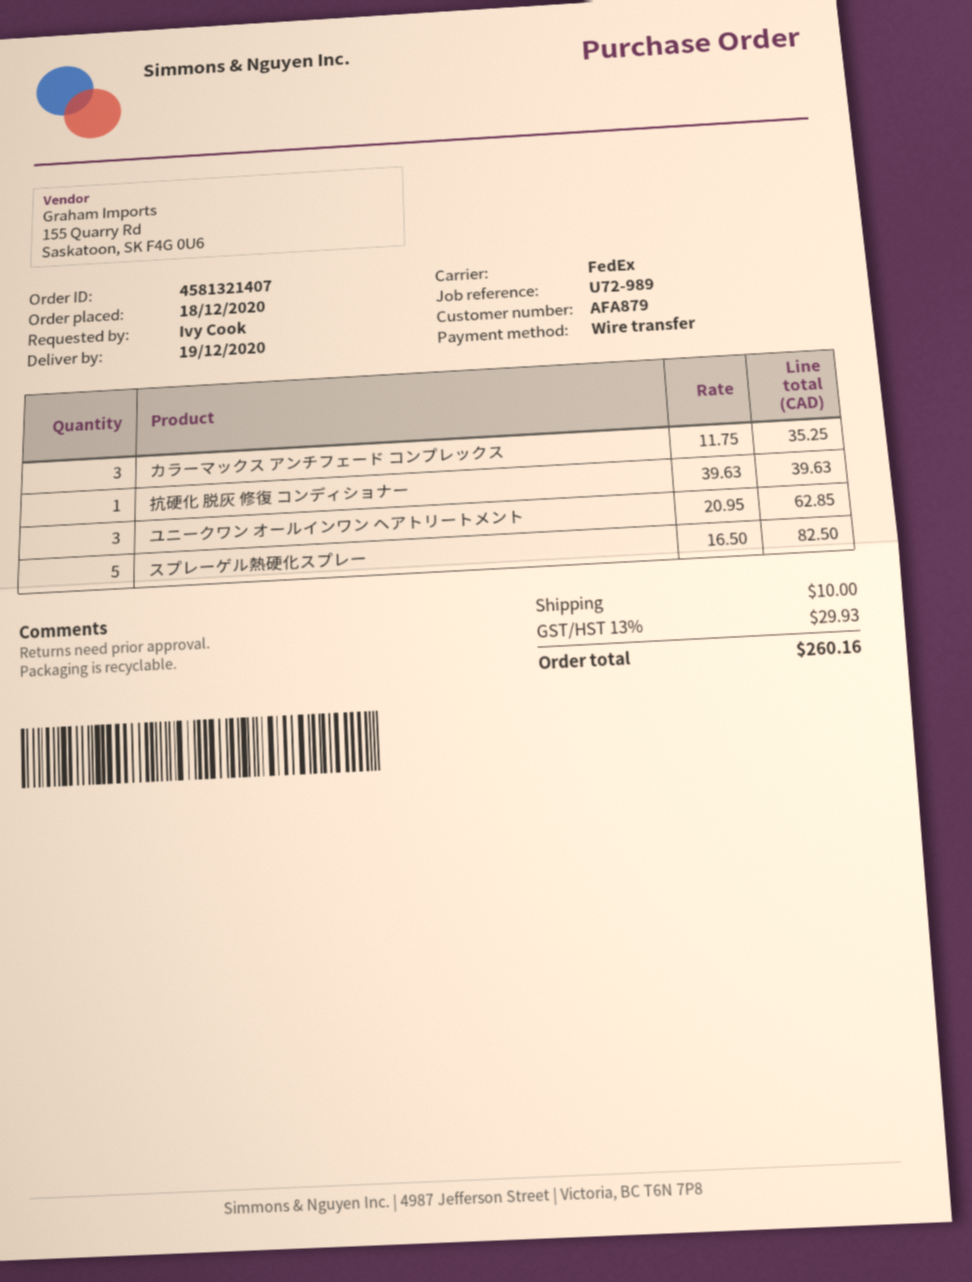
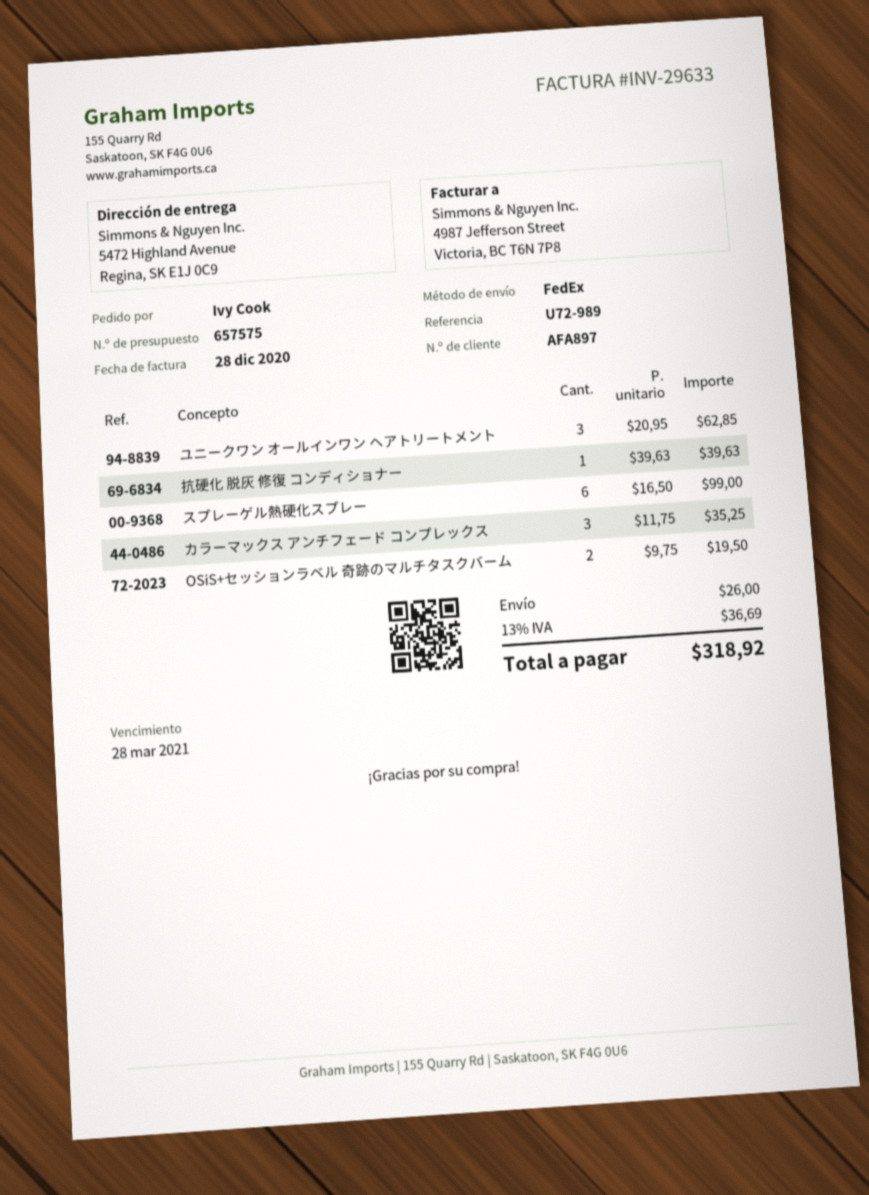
customer number: AFA879 -> AFA897
スプレーゲル熱硬化スプレー: 5 x 16.50 = 82.50 -> 6 x 16.50 = 99.00
OSiS+セッションラベル 奇跡のマルチタスクバーム: none -> 2 x 9.75 = 19.50
shipping: 10.00 -> 26.00
tax: 13% = 29.93 -> 13% = 36.69
total: 260.16 -> 318.92

